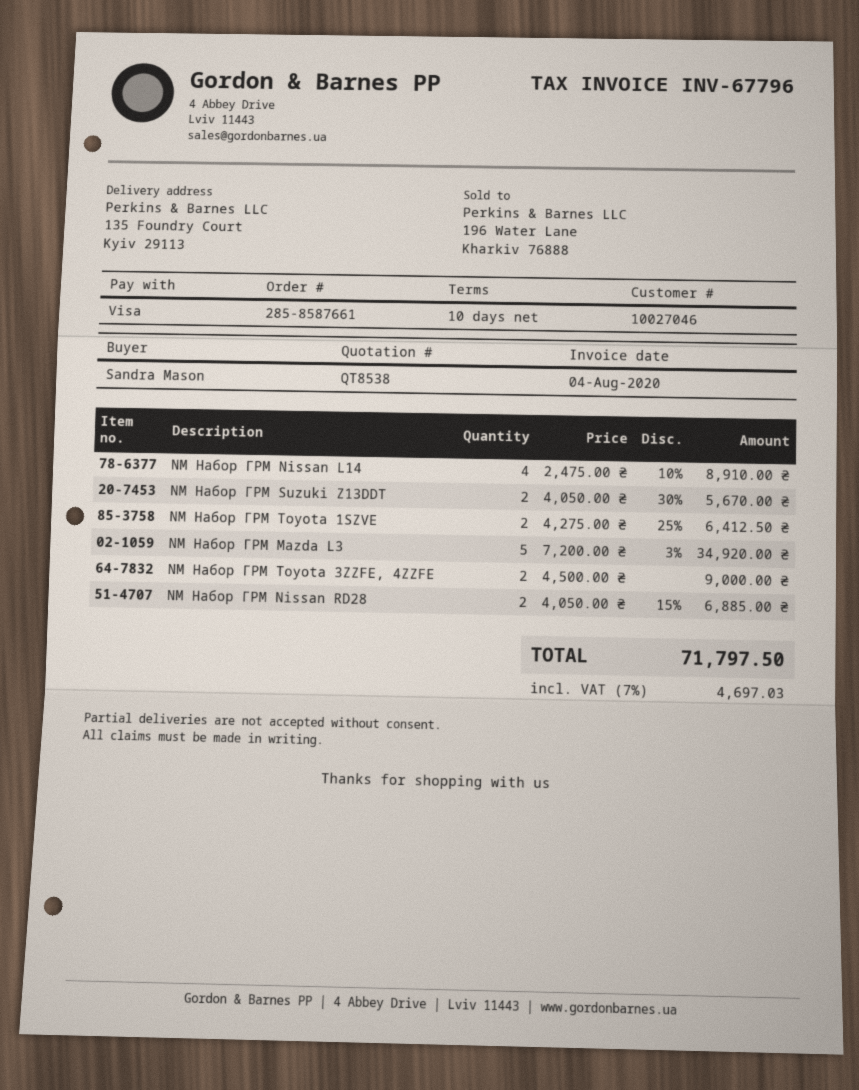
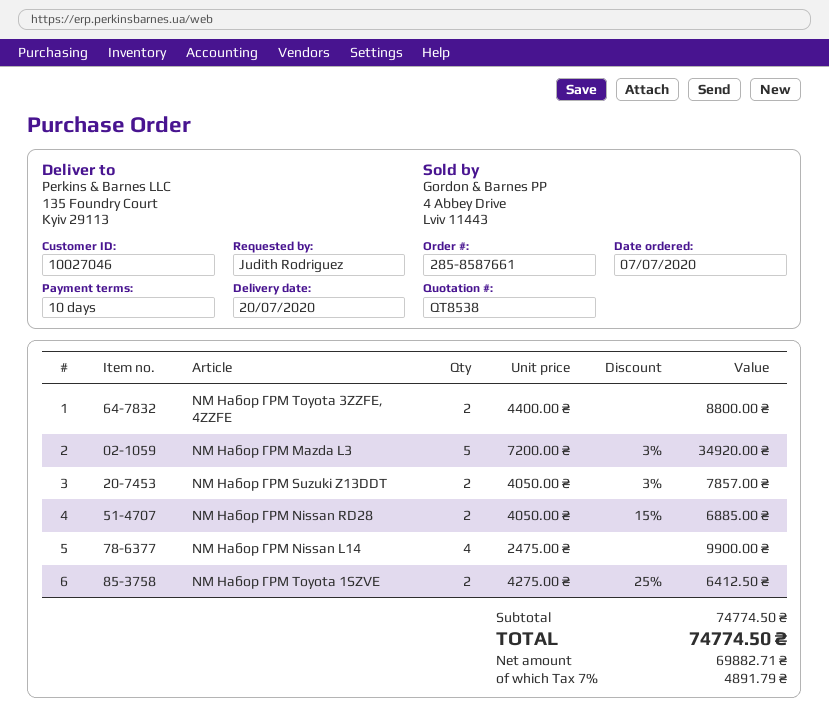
ordered by: Sandra Mason -> Judith Rodriguez
NM Набор ГРМ Nissan L14: 4 x 2475.00 - 10% = 8910.00 -> 4 x 2475.00 = 9900.00
NM Набор ГРМ Suzuki Z13DDT: 2 x 4050.00 - 30% = 5670.00 -> 2 x 4050.00 - 3% = 7857.00
NM Набор ГРМ Toyota 3ZZFE, 4ZZFE: 2 x 4500.00 = 9000.00 -> 2 x 4400.00 = 8800.00
tax: 7% = 4697.03 -> 7% = 4891.79
total: 71797.50 -> 74774.50

